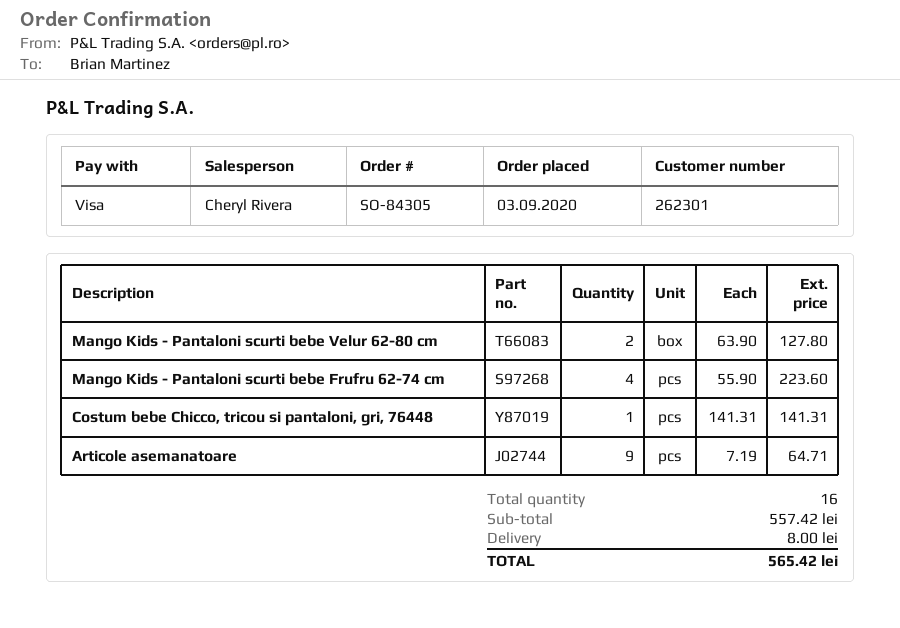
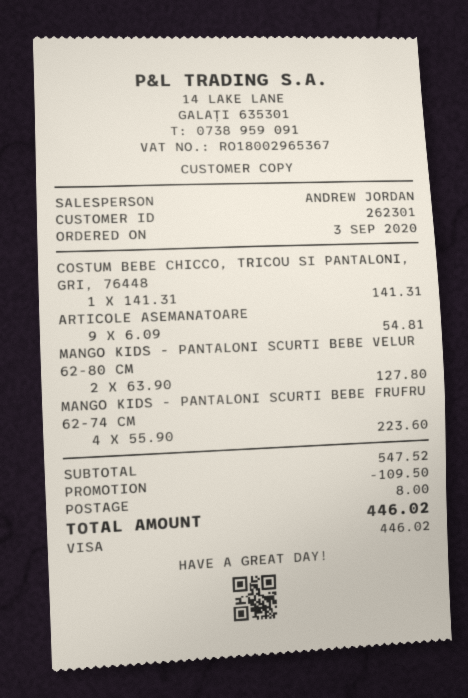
sales rep: Cheryl Rivera -> ANDREW JORDAN
Articole asemanatoare: 9 x 7.19 = 64.71 -> 9 x 6.09 = 54.81
subtotal: 557.42 -> 547.52
discount: none -> 109.50
total: 565.42 -> 446.02

